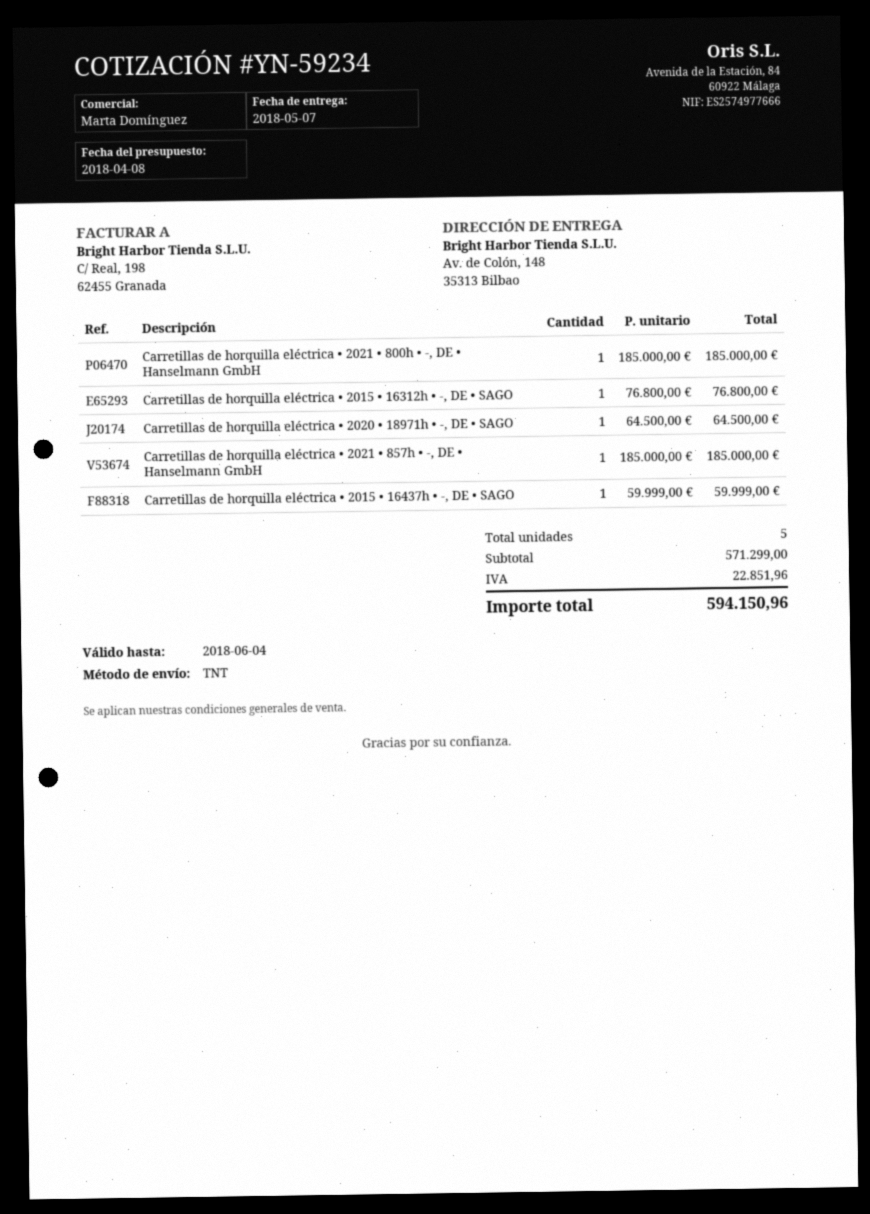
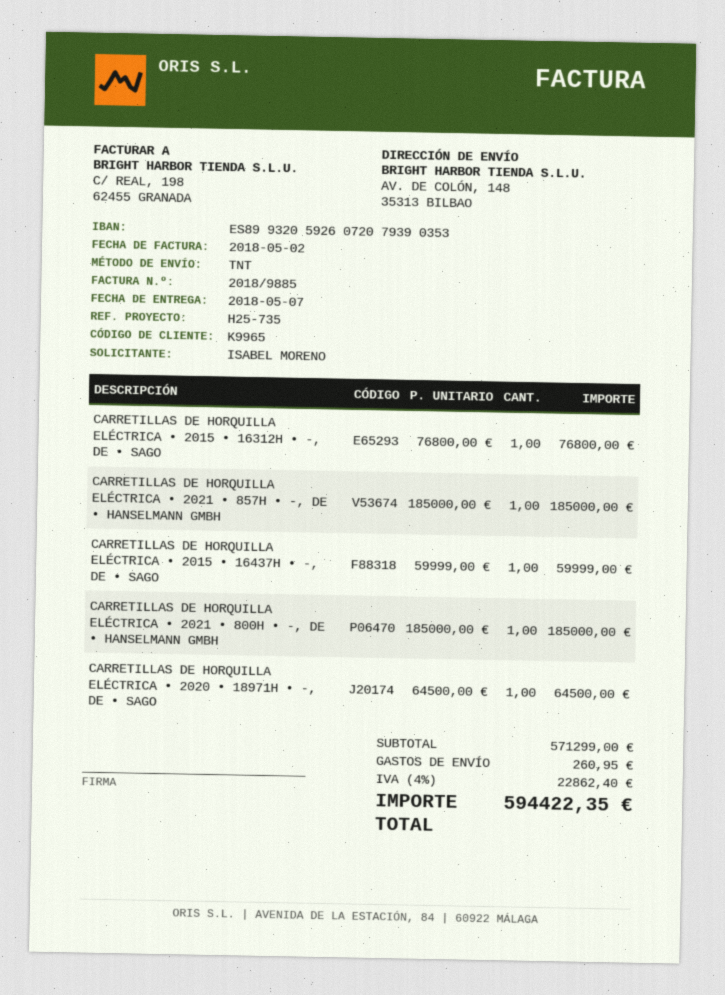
shipping: none -> 260.95
tax: 22851.96 -> 22862.40
total: 594150.96 -> 594422.35

